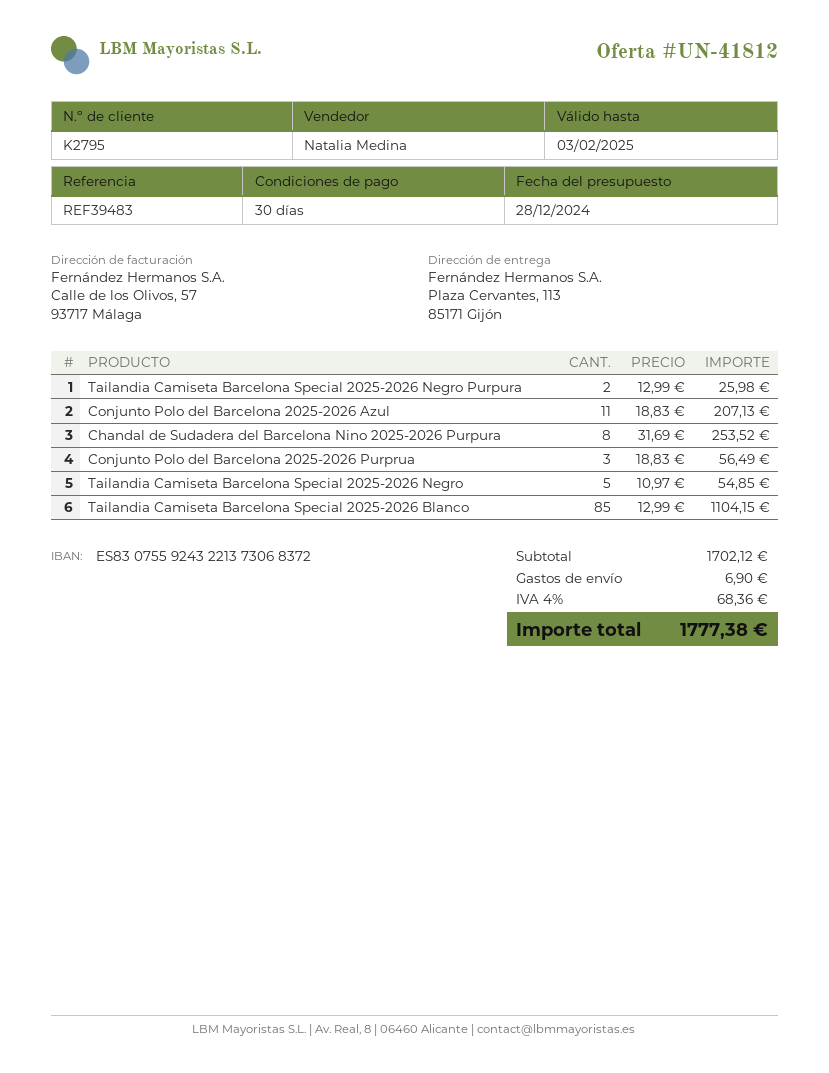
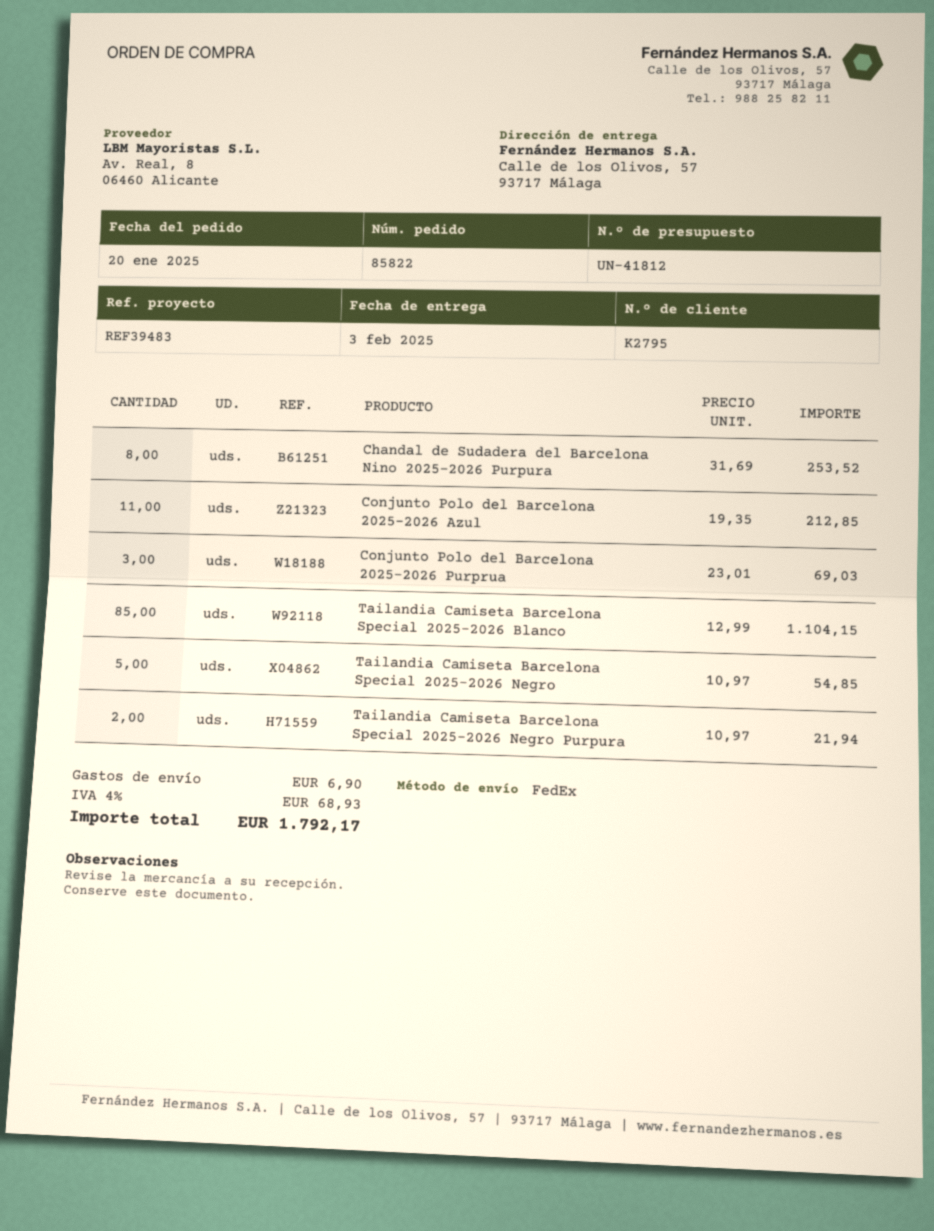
ship to: Plaza Cervantes, 113, 85171 Gijón -> Calle de los Olivos, 57, 93717 Málaga
Tailandia Camiseta Barcelona Special 2025-2026 Negro Purpura: 2 x 12.99 = 25.98 -> 2 x 10.97 = 21.94
Conjunto Polo del Barcelona 2025-2026 Azul: 11 x 18.83 = 207.13 -> 11 x 19.35 = 212.85
Conjunto Polo del Barcelona 2025-2026 Purprua: 3 x 18.83 = 56.49 -> 3 x 23.01 = 69.03
tax: 4% = 68.36 -> 4% = 68.93
total: 1777.38 -> 1792.17

